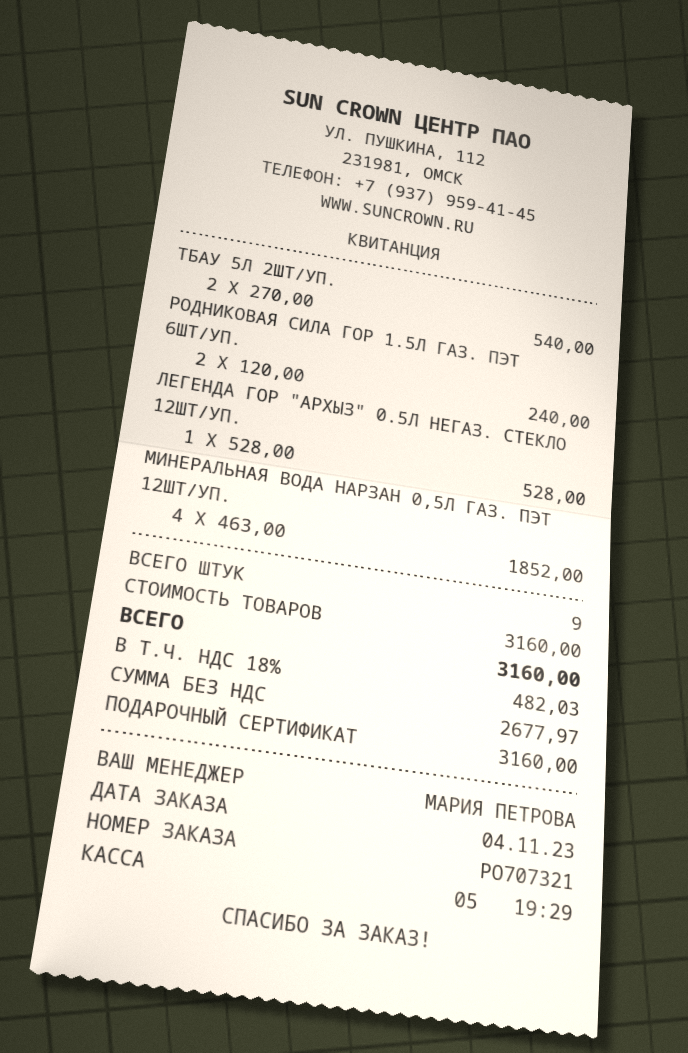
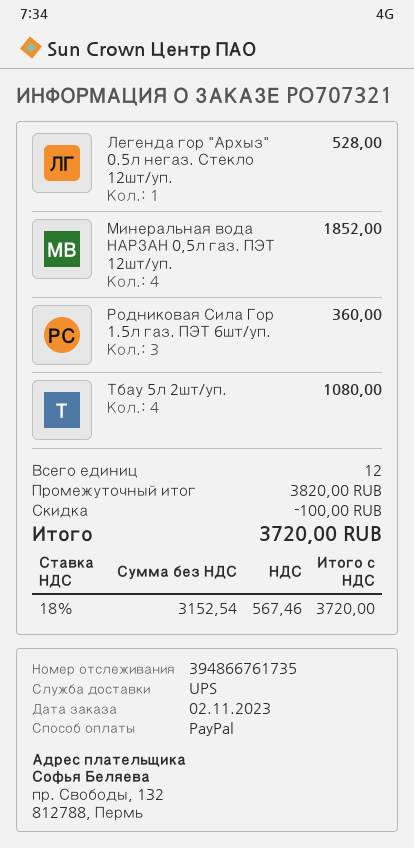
order date: 2023-11-04 -> 2023-11-02
payment method: gift card -> PayPal
ТБАУ 5Л 2ШТ/УП.: 2 for 540.00 -> 4 for 1080.00
РОДНИКОВАЯ СИЛА ГОР 1.5Л ГАЗ. ПЭТ 6ШТ/УП.: 2 for 240.00 -> 3 for 360.00
total quantity: 9 -> 12
subtotal: 3160.00 -> 3820.00
discount: none -> 100.00
net: 2677.97 -> 3152.54
tax: 18% = 482.03 -> 18% = 567.46
total: 3160.00 -> 3720.00

